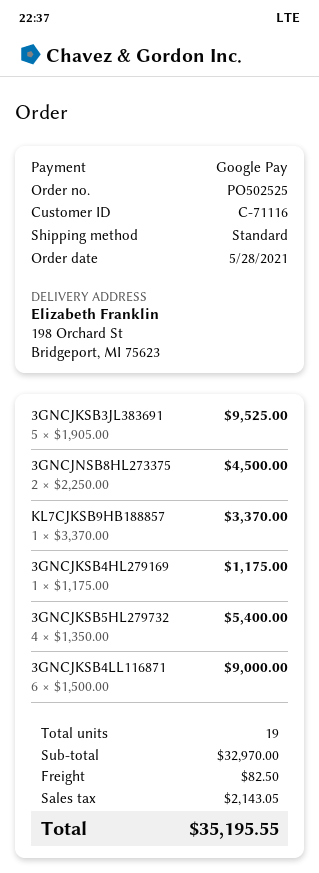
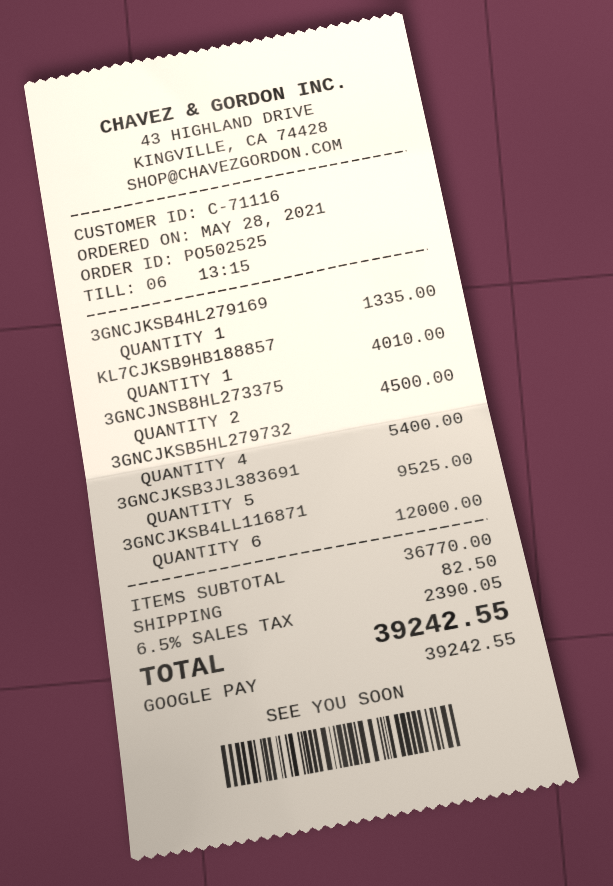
KL7CJKSB9HB188857: 1 for 3370.00 -> 1 for 4010.00
3GNCJKSB4HL279169: 1 for 1175.00 -> 1 for 1335.00
3GNCJKSB4LL116871: 6 for 9000.00 -> 6 for 12000.00
subtotal: 32970.00 -> 36770.00
tax: 2143.05 -> 2390.05
total: 35195.55 -> 39242.55

